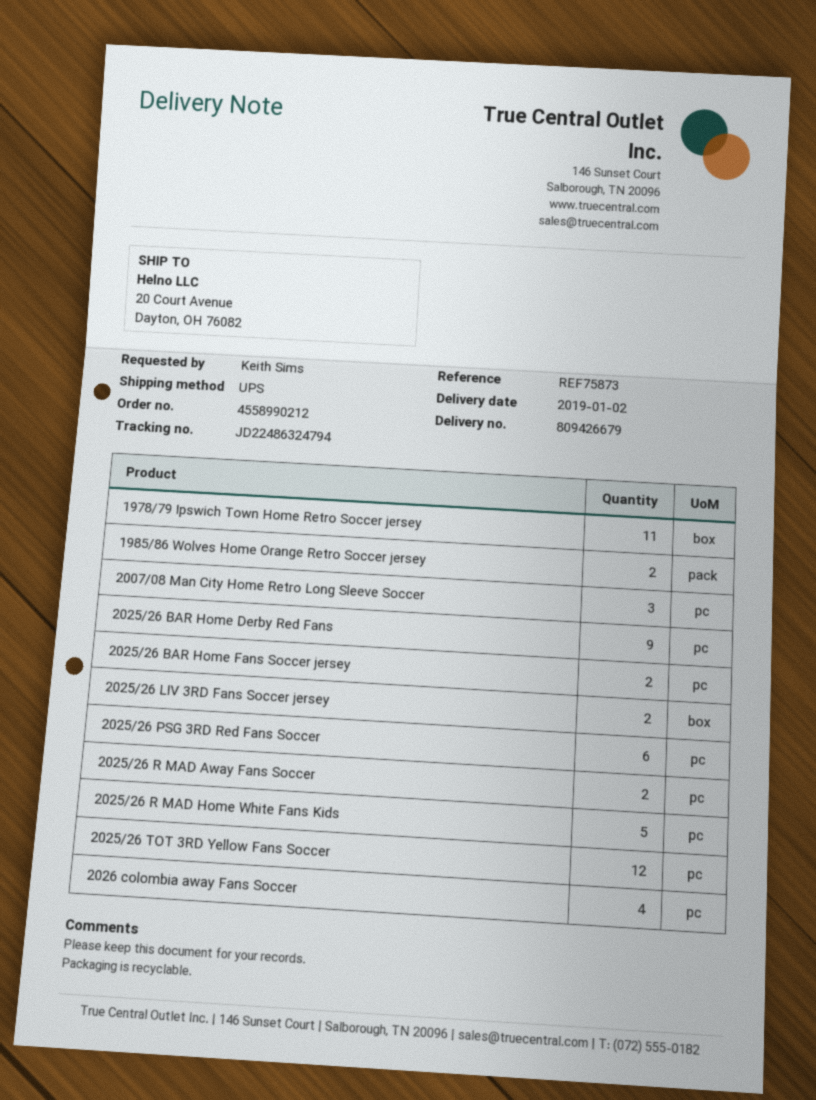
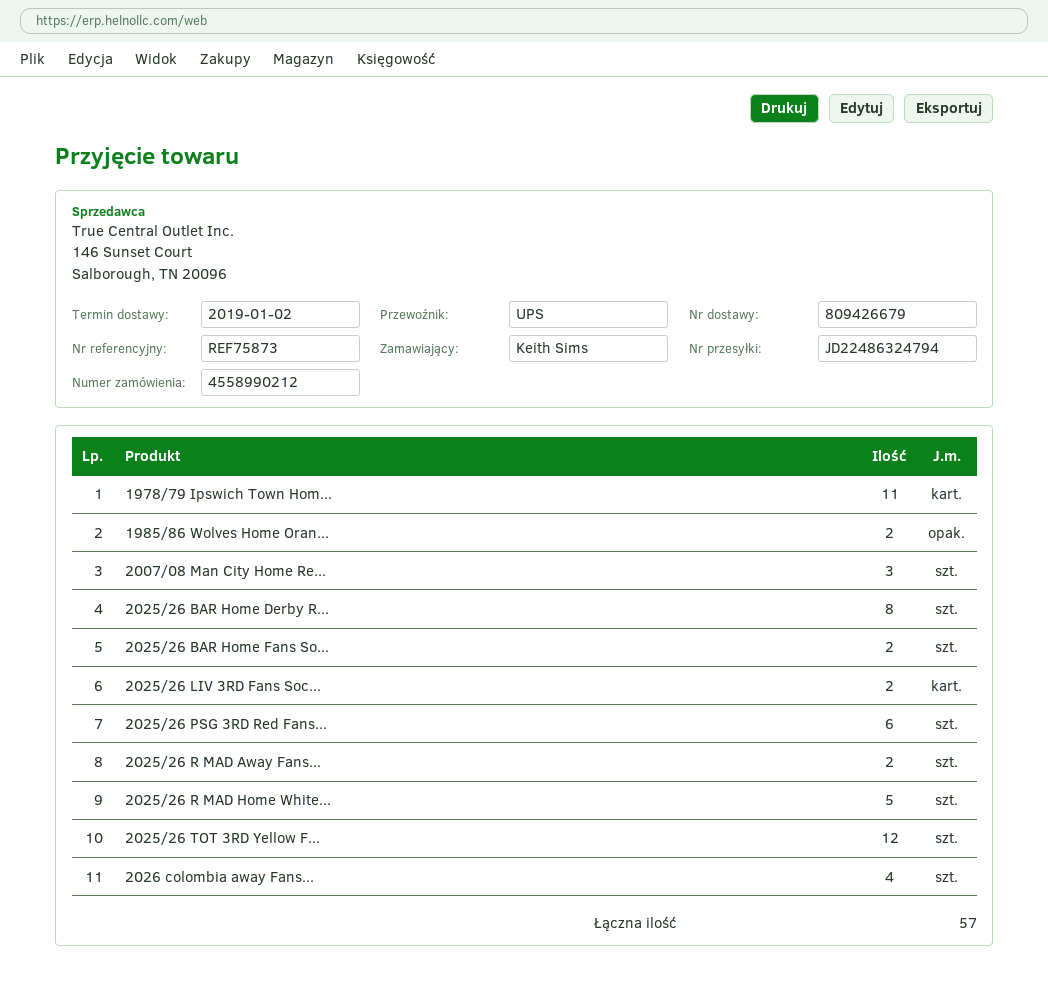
2025/26 BAR Home Derby Red Fans: 9 -> 8

